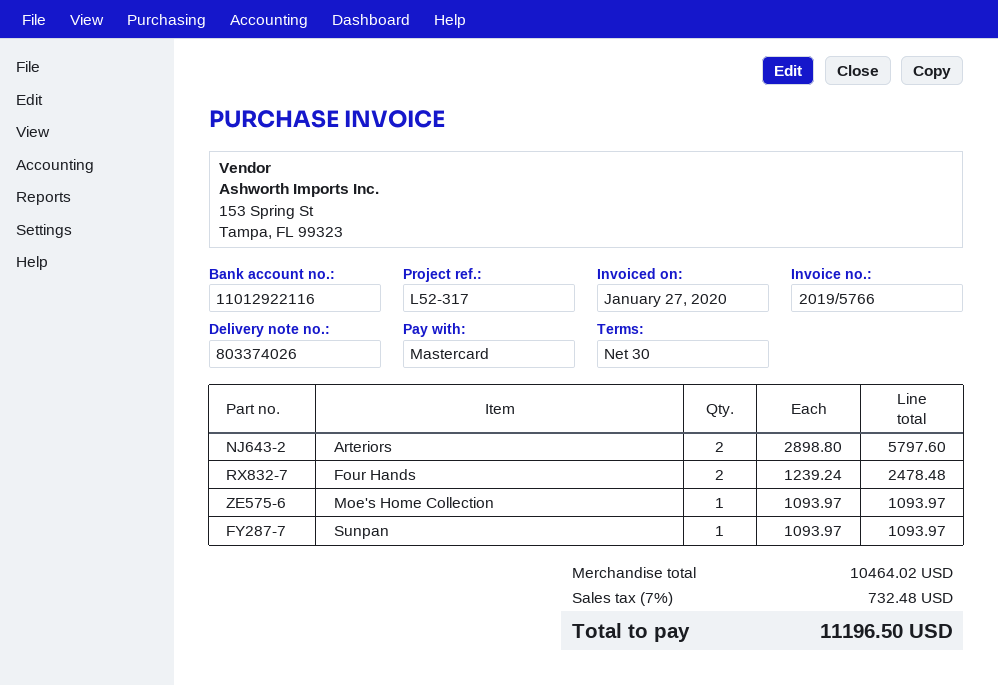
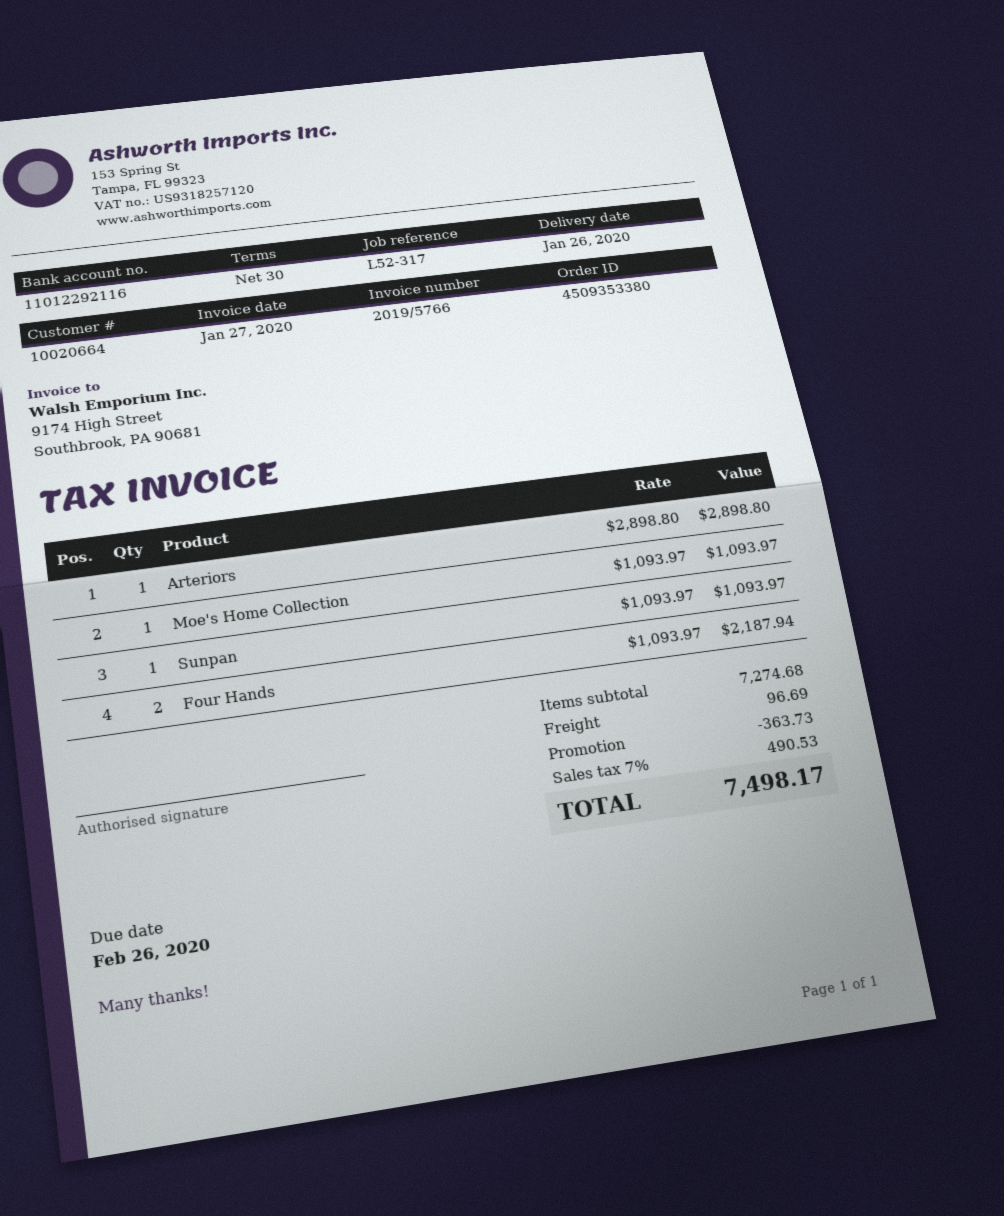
bank account: 11012922116 -> 11012292116
Arteriors: 2 x 2898.80 = 5797.60 -> 1 x 2898.80 = 2898.80
Four Hands: 2 x 1239.24 = 2478.48 -> 2 x 1093.97 = 2187.94
subtotal: 10464.02 -> 7274.68
discount: none -> 363.73
shipping: none -> 96.69
tax: 7% = 732.48 -> 7% = 490.53
total: 11196.50 -> 7498.17

